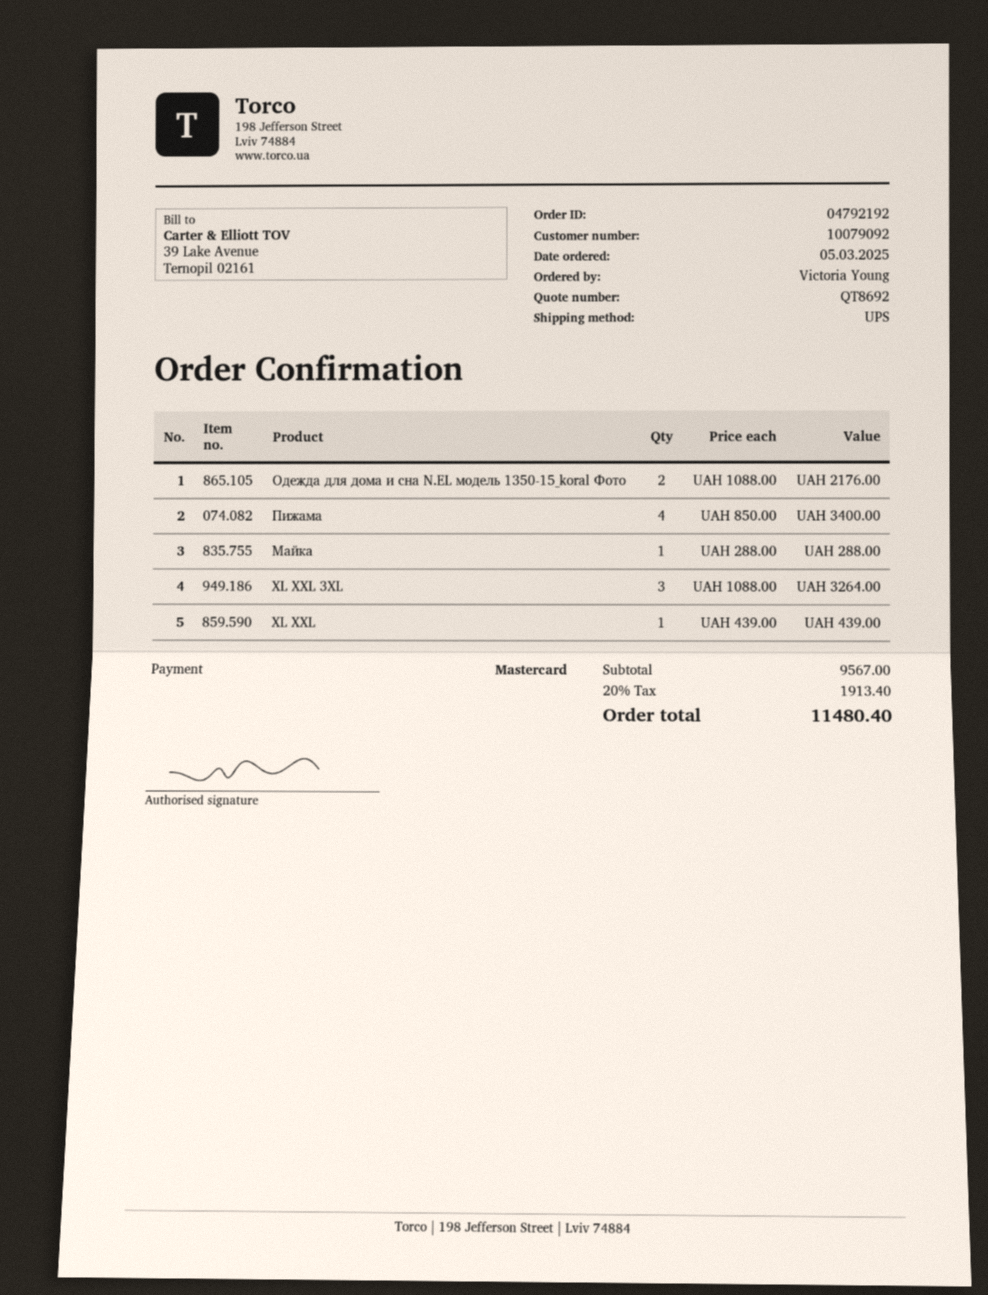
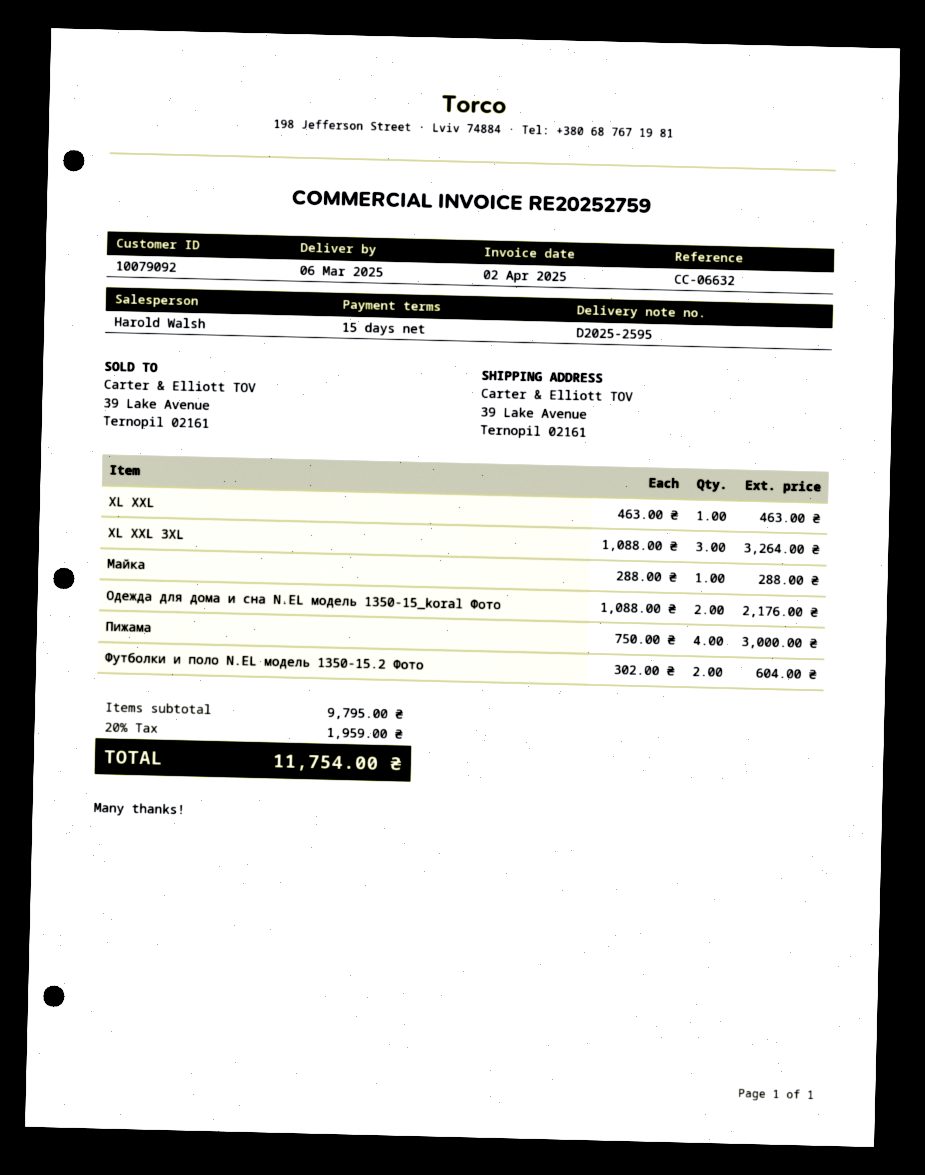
Пижама: 4 x 850.00 = 3400.00 -> 4 x 750.00 = 3000.00
XL XXL: 1 x 439.00 = 439.00 -> 1 x 463.00 = 463.00
Футболки и поло N.EL модель 1350-15.2 Фото: none -> 2 x 302.00 = 604.00
subtotal: 9567.00 -> 9795.00
tax: 20% = 1913.40 -> 20% = 1959.00
total: 11480.40 -> 11754.00

